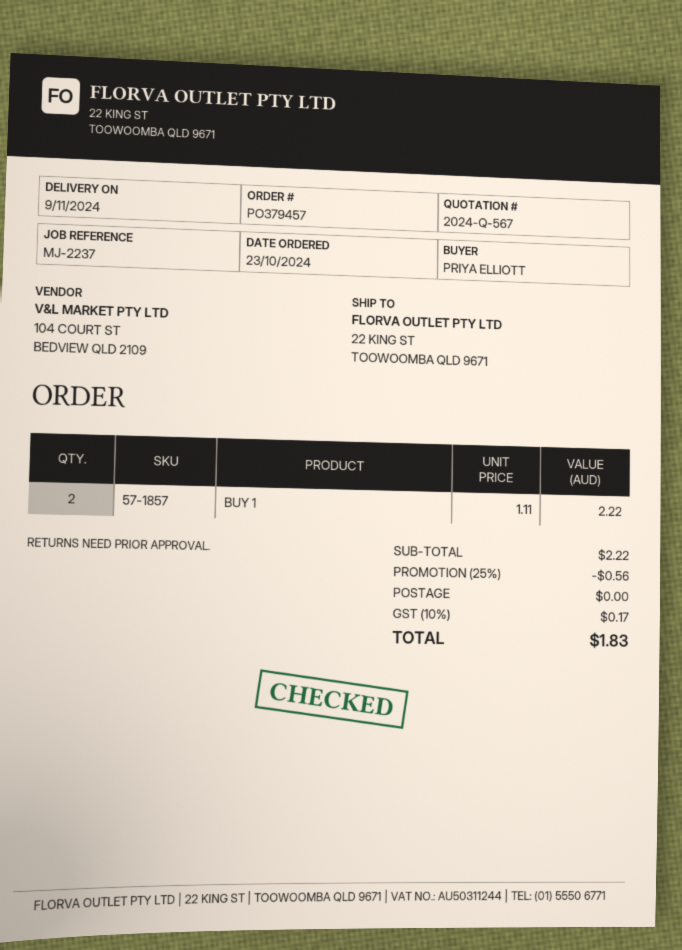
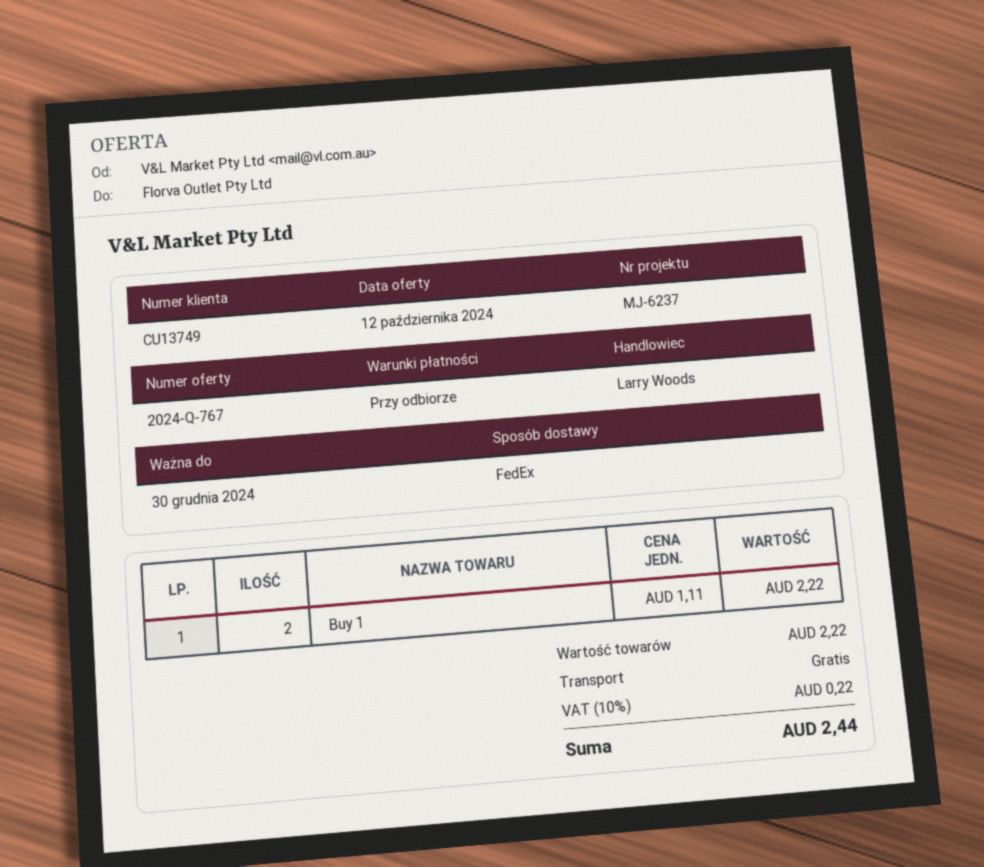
quote number: 2024-Q-567 -> 2024-Q-767
reference: MJ-2237 -> MJ-6237
discount: 25% = 0.56 -> none
tax: 10% = 0.17 -> 10% = 0.22
total: 1.83 -> 2.44

